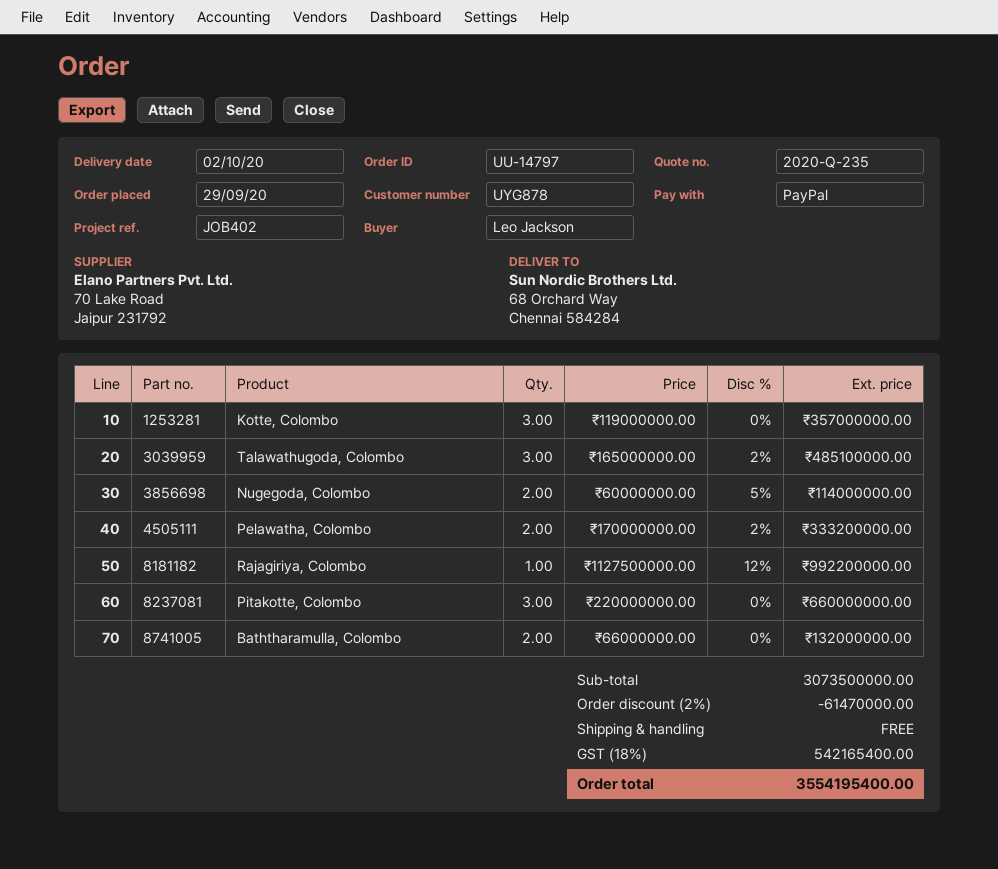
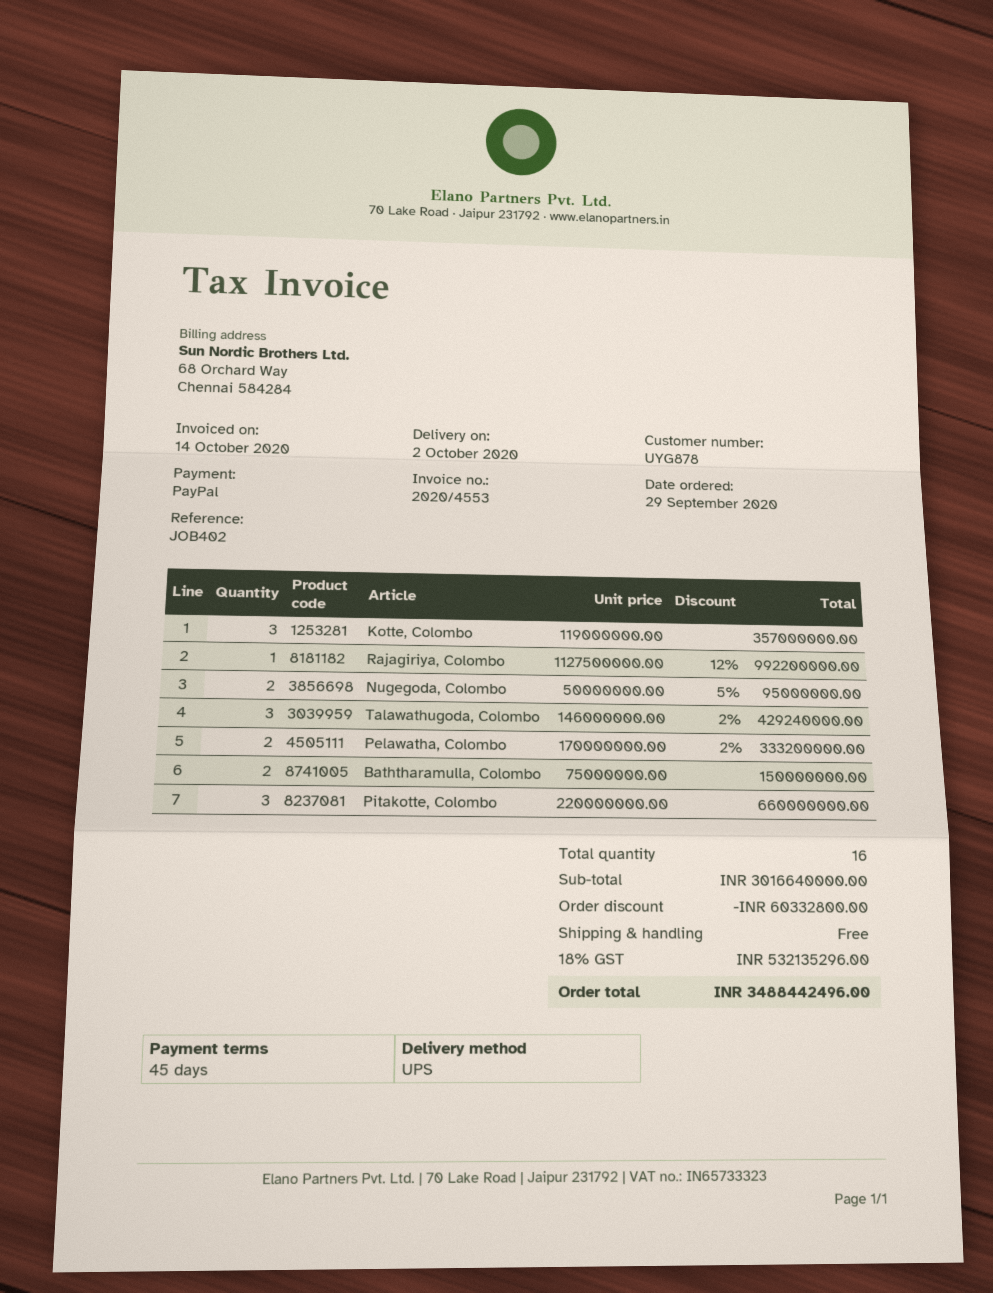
Talawathugoda, Colombo: 3 x 165000000.00 - 2% = 485100000.00 -> 3 x 146000000.00 - 2% = 429240000.00
Nugegoda, Colombo: 2 x 60000000.00 - 5% = 114000000.00 -> 2 x 50000000.00 - 5% = 95000000.00
Baththaramulla, Colombo: 2 x 66000000.00 = 132000000.00 -> 2 x 75000000.00 = 150000000.00
subtotal: 3073500000.00 -> 3016640000.00
discount: 61470000.00 -> 60332800.00
tax: 18% = 542165400.00 -> 18% = 532135296.00
total: 3554195400.00 -> 3488442496.00

